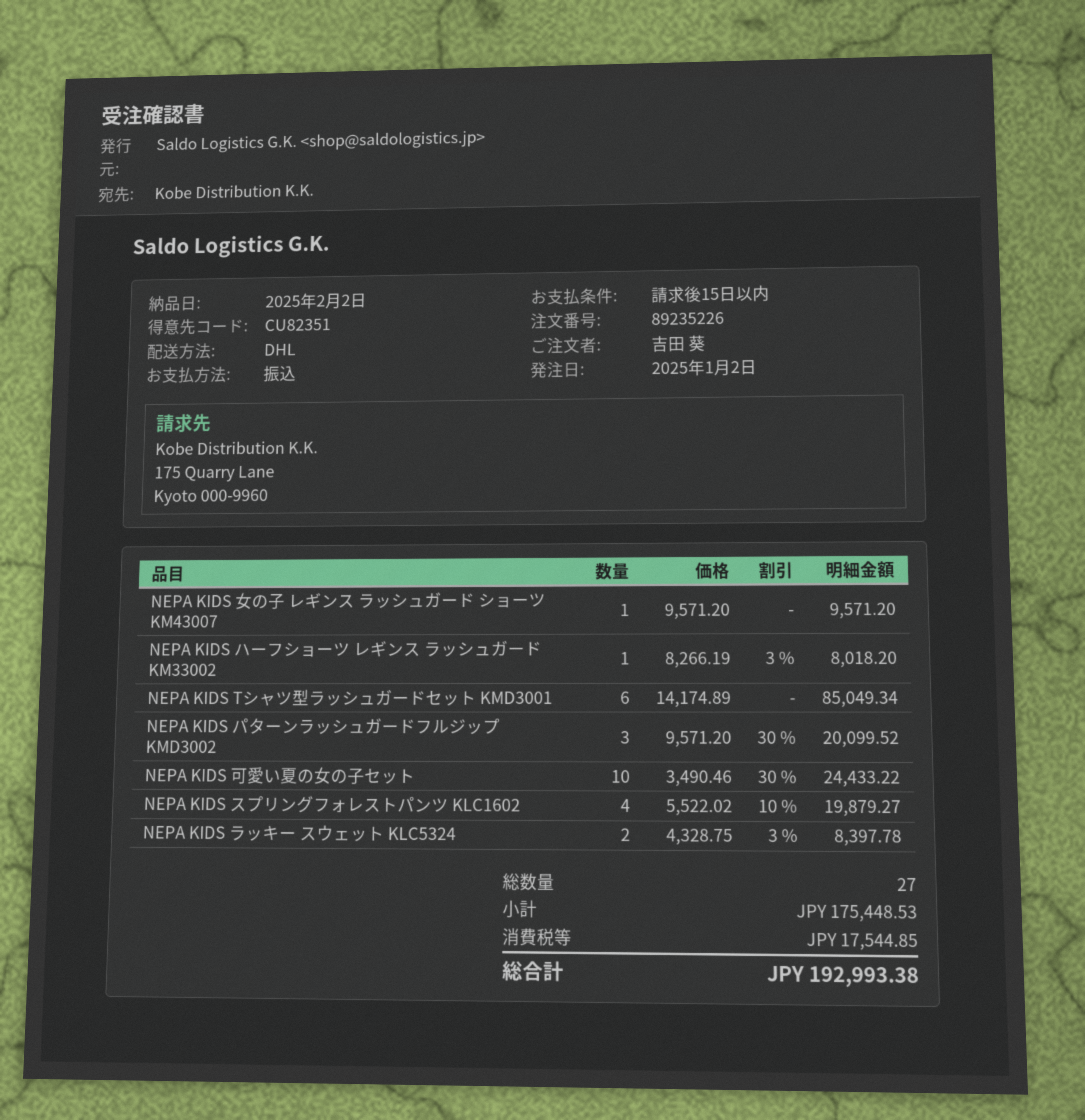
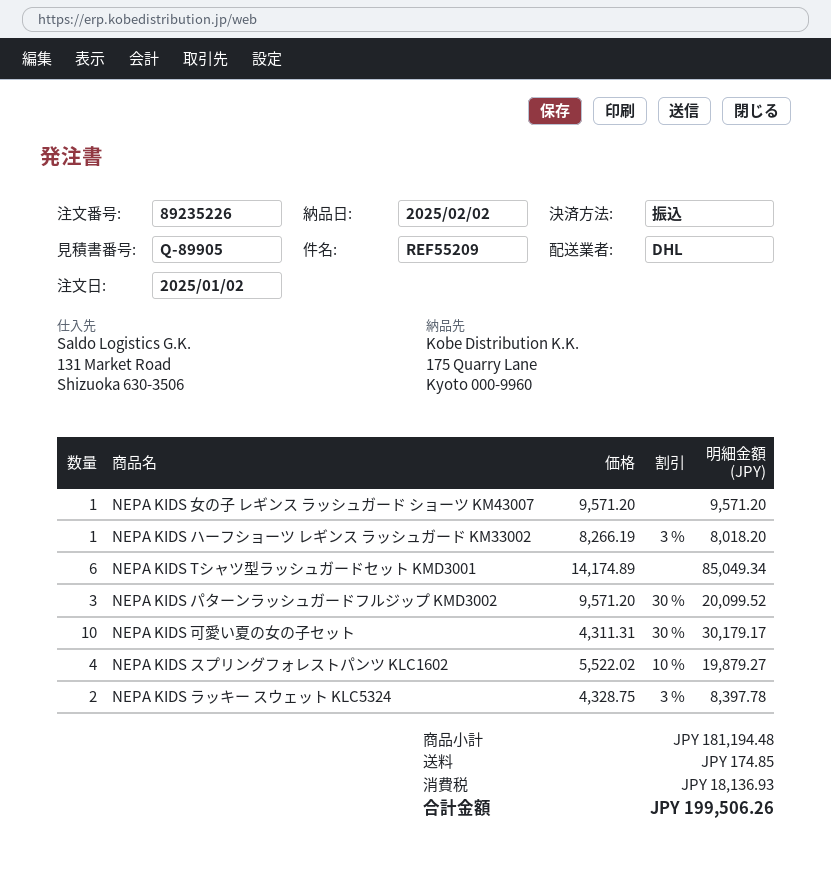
NEPA KIDS 可愛い夏の女の子セット: 10 x 3490.46 - 30% = 24433.22 -> 10 x 4311.31 - 30% = 30179.17
subtotal: 175448.53 -> 181194.48
shipping: none -> 174.85
tax: 17544.85 -> 18136.93
total: 192993.38 -> 199506.26

